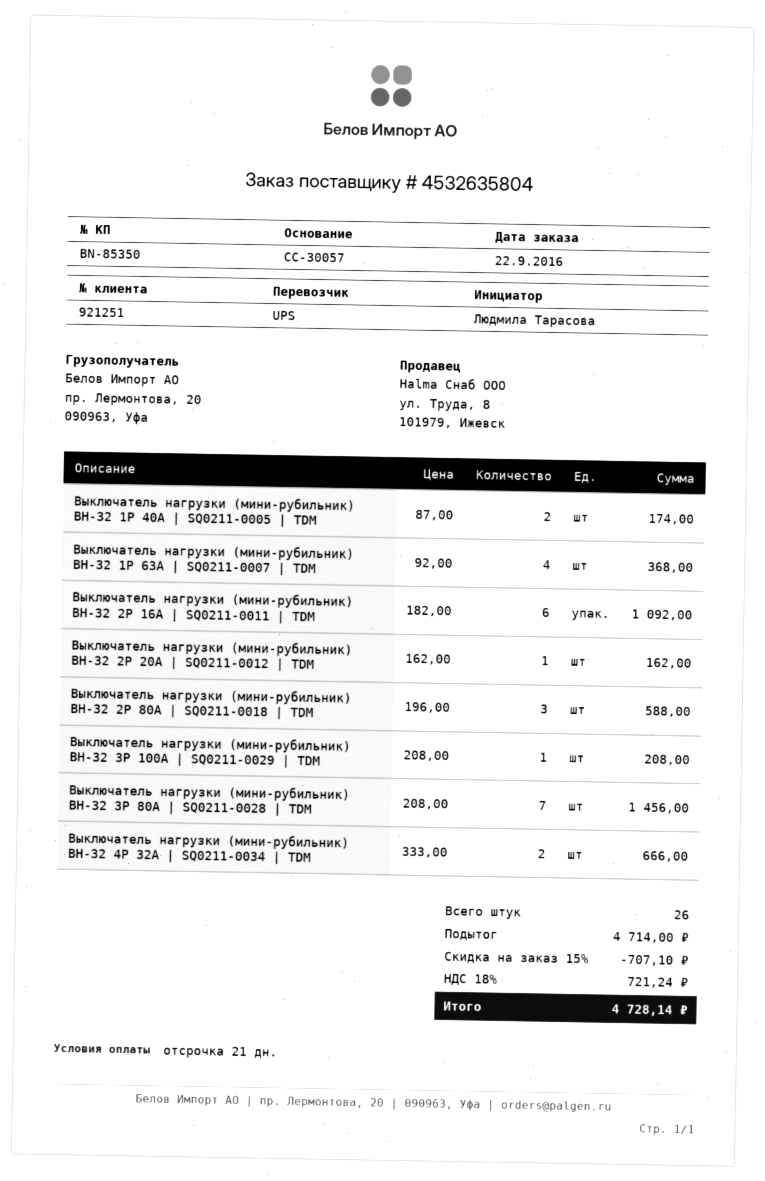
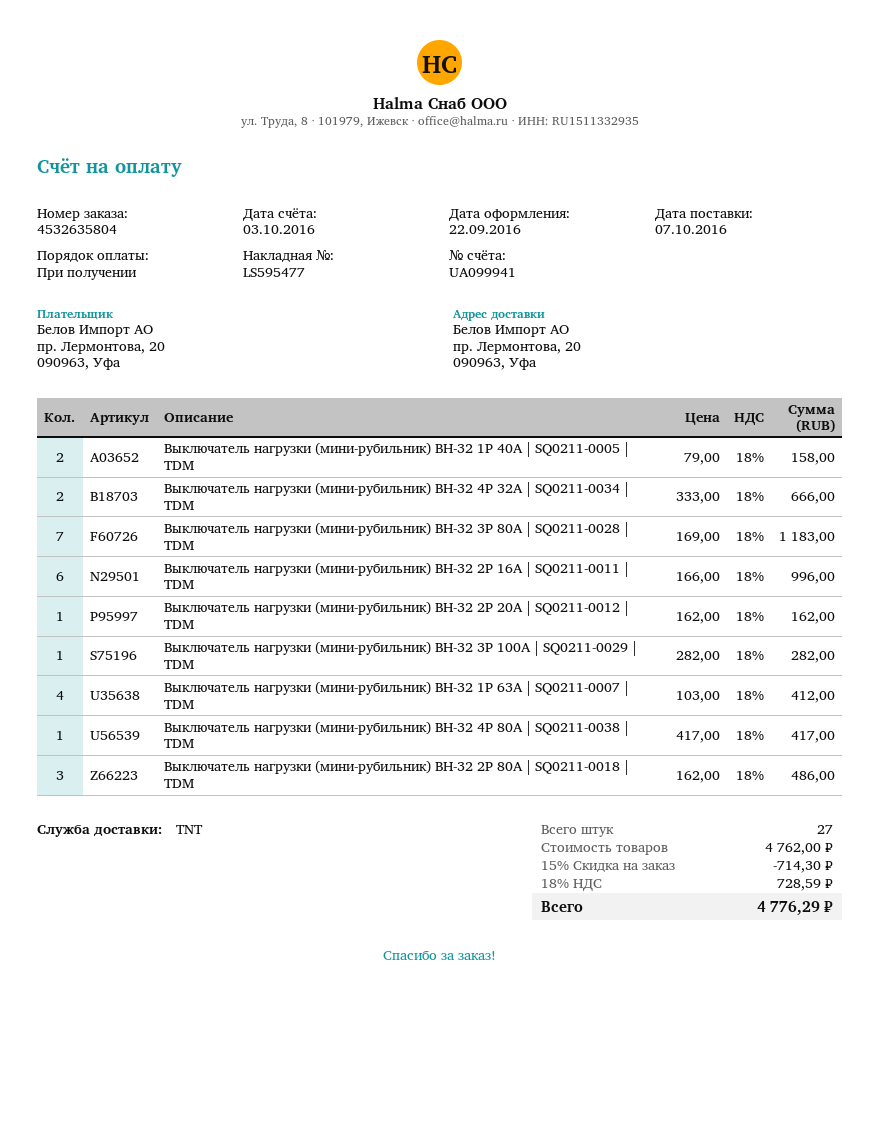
payment terms: 21 days -> on receipt
shipping method: UPS -> TNT
Выключатель нагрузки (мини-рубильник) ВН-32 1P 40A | SQ0211-0005 | TDM: 2 x 87.00 = 174.00 -> 2 x 79.00 = 158.00
Выключатель нагрузки (мини-рубильник) ВН-32 1P 63A | SQ0211-0007 | TDM: 4 x 92.00 = 368.00 -> 4 x 103.00 = 412.00
Выключатель нагрузки (мини-рубильник) ВН-32 2P 16A | SQ0211-0011 | TDM: 6 x 182.00 = 1092.00 -> 6 x 166.00 = 996.00
Выключатель нагрузки (мини-рубильник) ВН-32 2P 80A | SQ0211-0018 | TDM: 3 x 196.00 = 588.00 -> 3 x 162.00 = 486.00
Выключатель нагрузки (мини-рубильник) ВН-32 3P 100A | SQ0211-0029 | TDM: 1 x 208.00 = 208.00 -> 1 x 282.00 = 282.00
Выключатель нагрузки (мини-рубильник) ВН-32 3P 80A | SQ0211-0028 | TDM: 7 x 208.00 = 1456.00 -> 7 x 169.00 = 1183.00
Выключатель нагрузки (мини-рубильник) ВН-32 4P 80A | SQ0211-0038 | TDM: none -> 1 x 417.00 = 417.00
total quantity: 26 -> 27
subtotal: 4714.00 -> 4762.00
discount: 15% = 707.10 -> 15% = 714.30
tax: 18% = 721.24 -> 18% = 728.59
total: 4728.14 -> 4776.29

